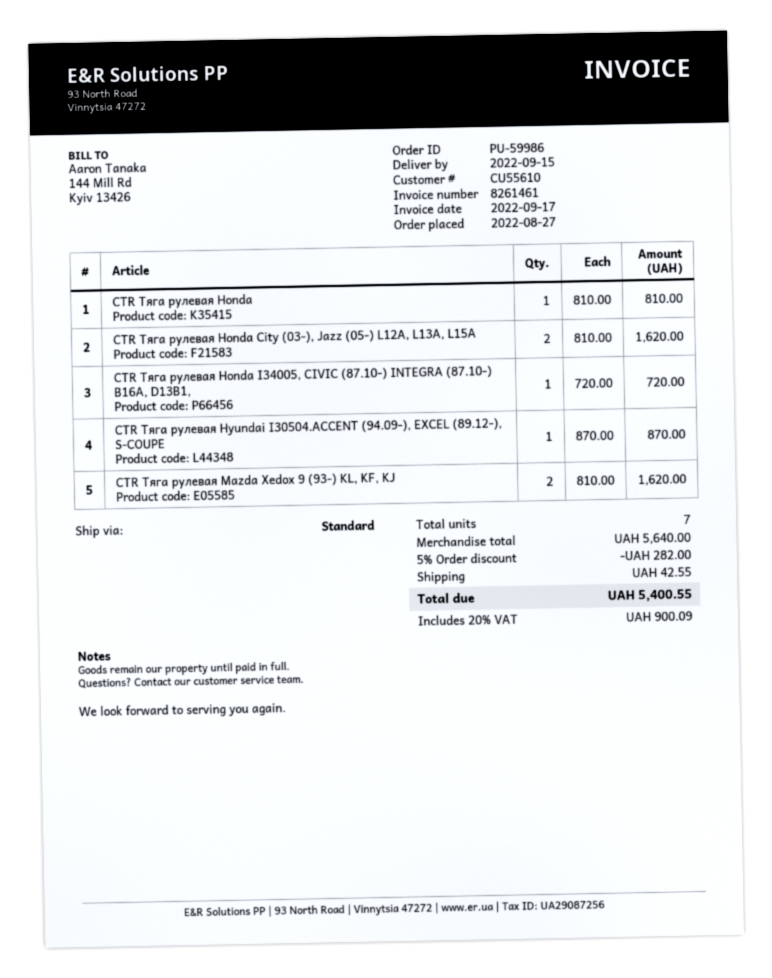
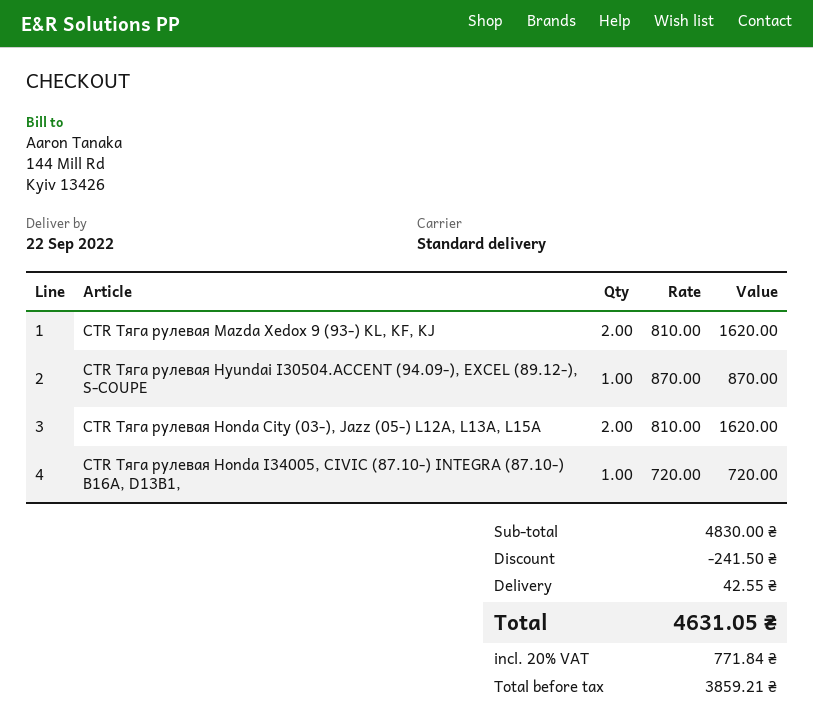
delivery date: 2022-09-15 -> 2022-09-22
CTR Тяга рулевая Honda: 1 x 810.00 = 810.00 -> none
subtotal: 5640.00 -> 4830.00
discount: 282.00 -> 241.50
tax: 20% = 900.09 -> 20% = 771.84
total: 5400.55 -> 4631.05

